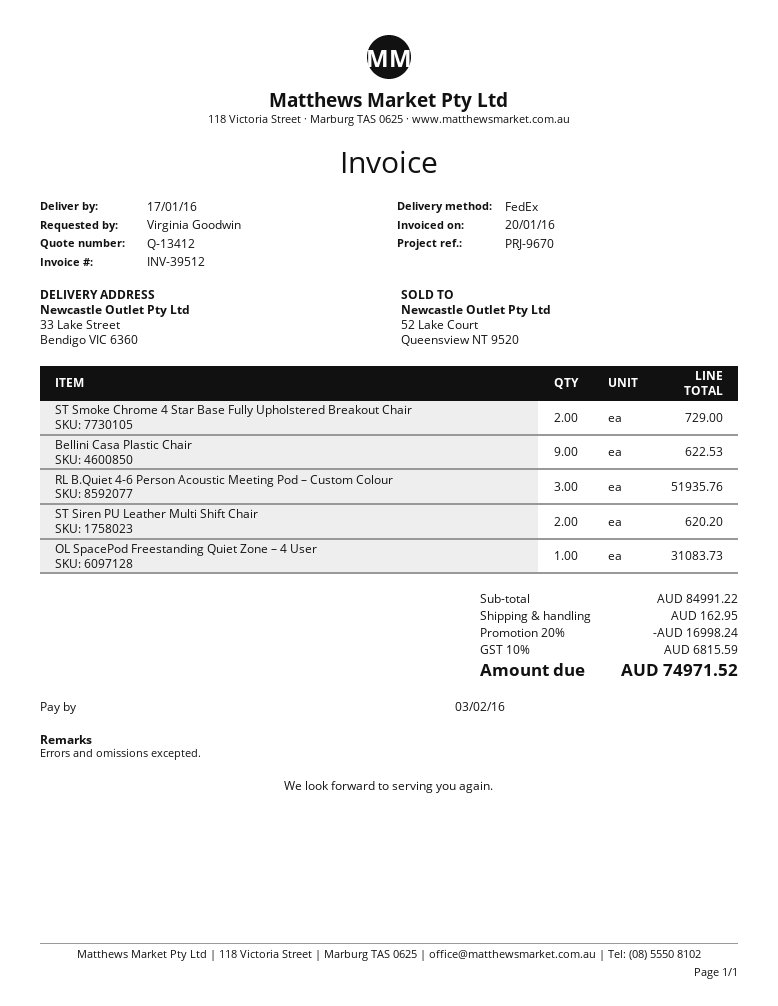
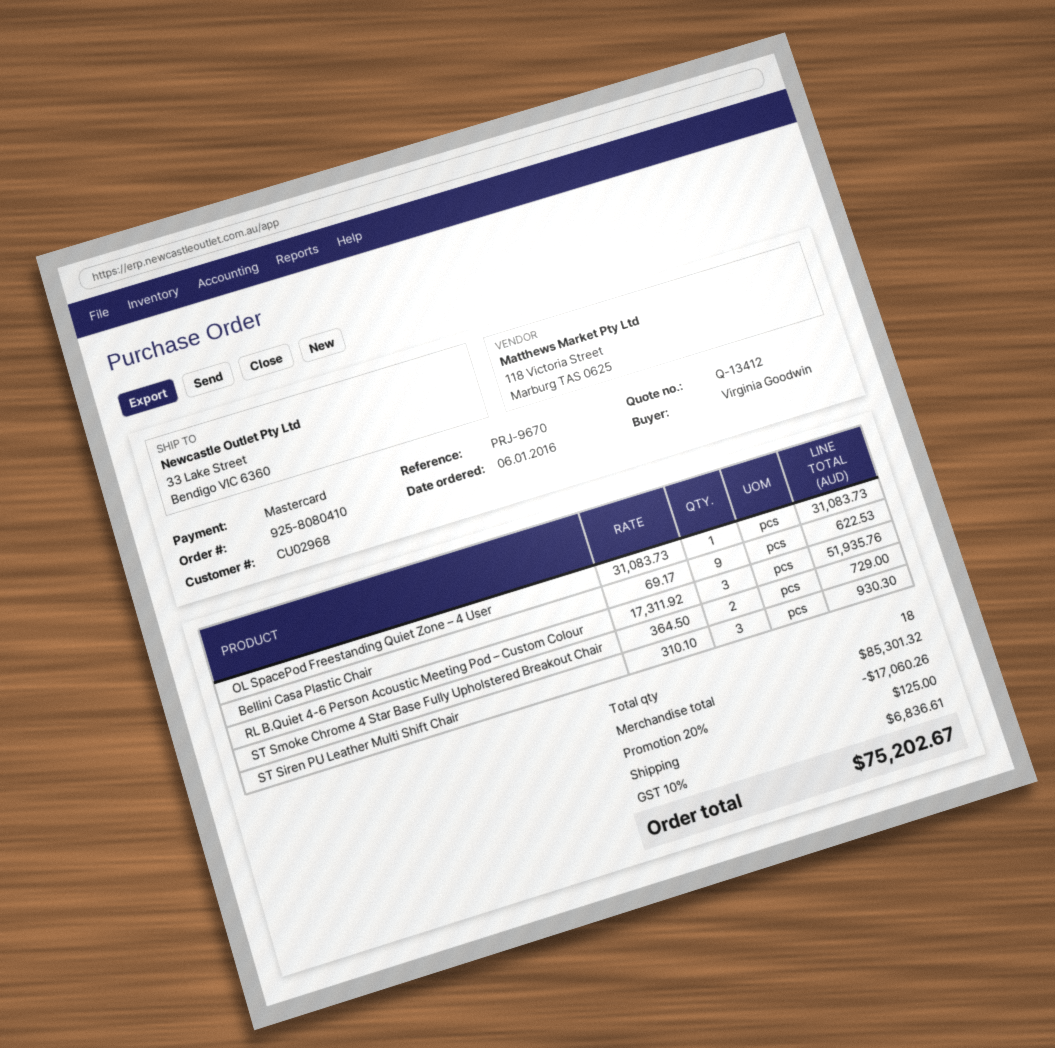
ST Siren PU Leather Multi Shift Chair: 2 for 620.20 -> 3 for 930.30
subtotal: 84991.22 -> 85301.32
discount: 20% = 16998.24 -> 20% = 17060.26
shipping: 162.95 -> 125.00
tax: 10% = 6815.59 -> 10% = 6836.61
total: 74971.52 -> 75202.67

